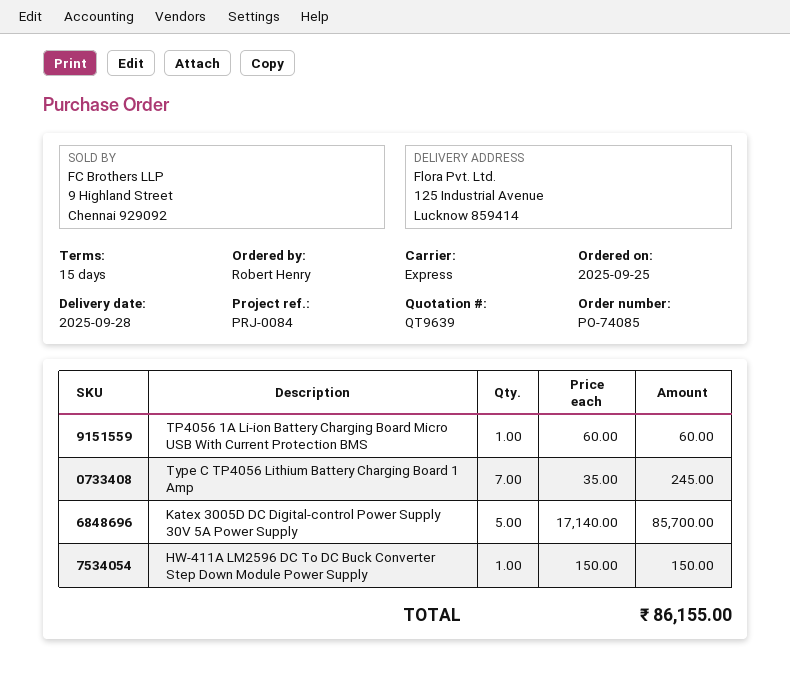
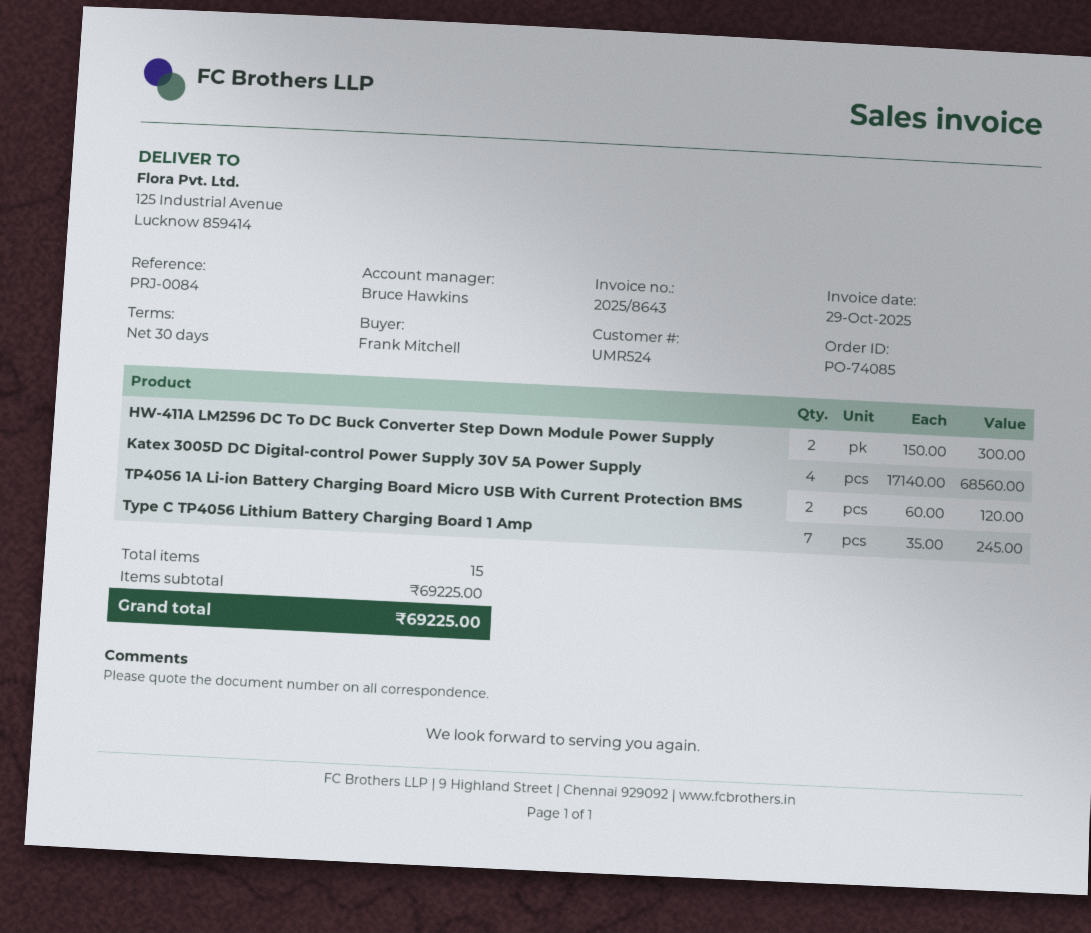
payment terms: 15 days -> 30 days
ordered by: Robert Henry -> Frank Mitchell
TP4056 1A Li-ion Battery Charging Board Micro USB With Current Protection BMS: 1 x 60.00 = 60.00 -> 2 x 60.00 = 120.00
Katex 3005D DC Digital-control Power Supply 30V 5A Power Supply: 5 x 17140.00 = 85700.00 -> 4 x 17140.00 = 68560.00
HW-411A LM2596 DC To DC Buck Converter Step Down Module Power Supply: 1 x 150.00 = 150.00 -> 2 x 150.00 = 300.00
total: 86155.00 -> 69225.00

